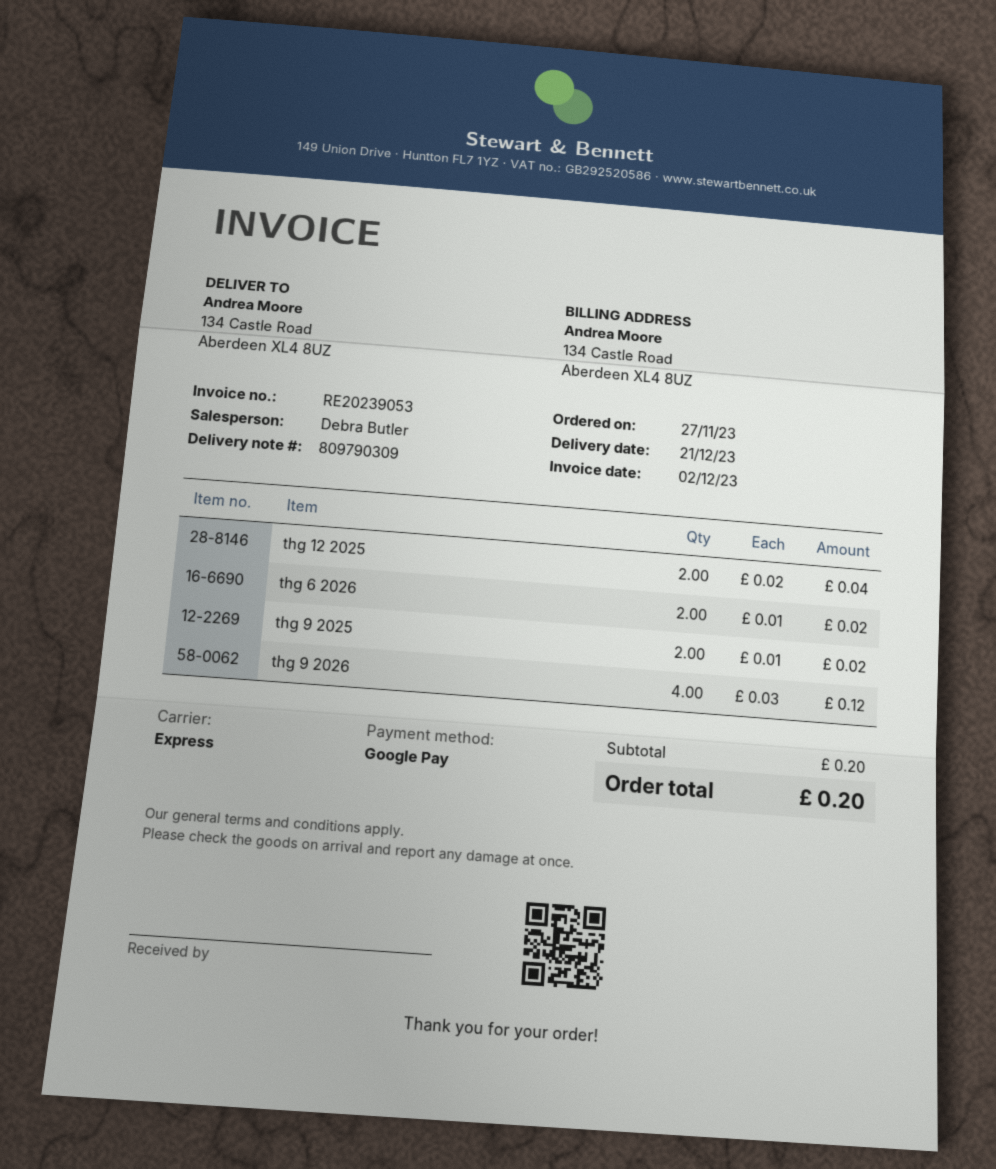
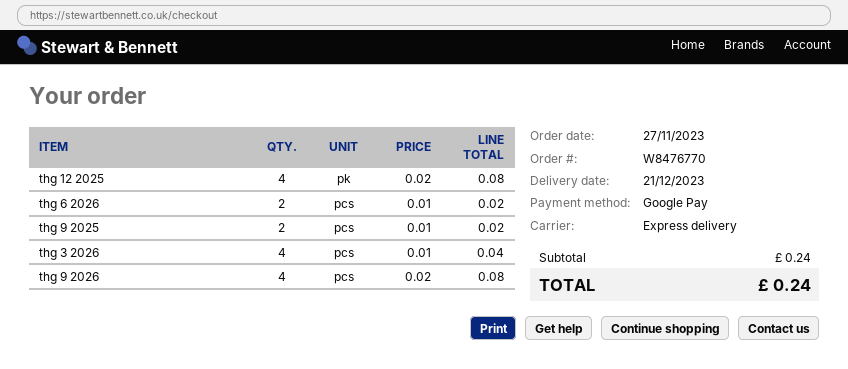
thg 12 2025: 2 x 0.02 = 0.04 -> 4 x 0.02 = 0.08
thg 9 2026: 4 x 0.03 = 0.12 -> 4 x 0.02 = 0.08
thg 3 2026: none -> 4 x 0.01 = 0.04
subtotal: 0.20 -> 0.24
total: 0.20 -> 0.24

